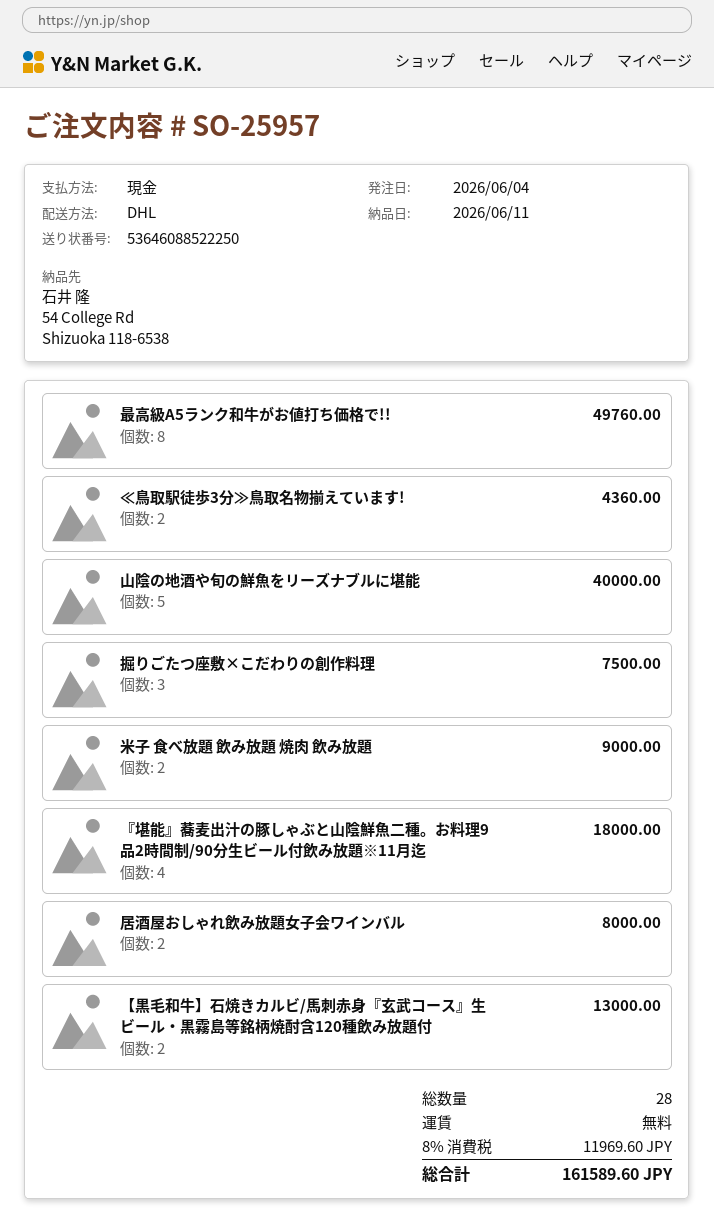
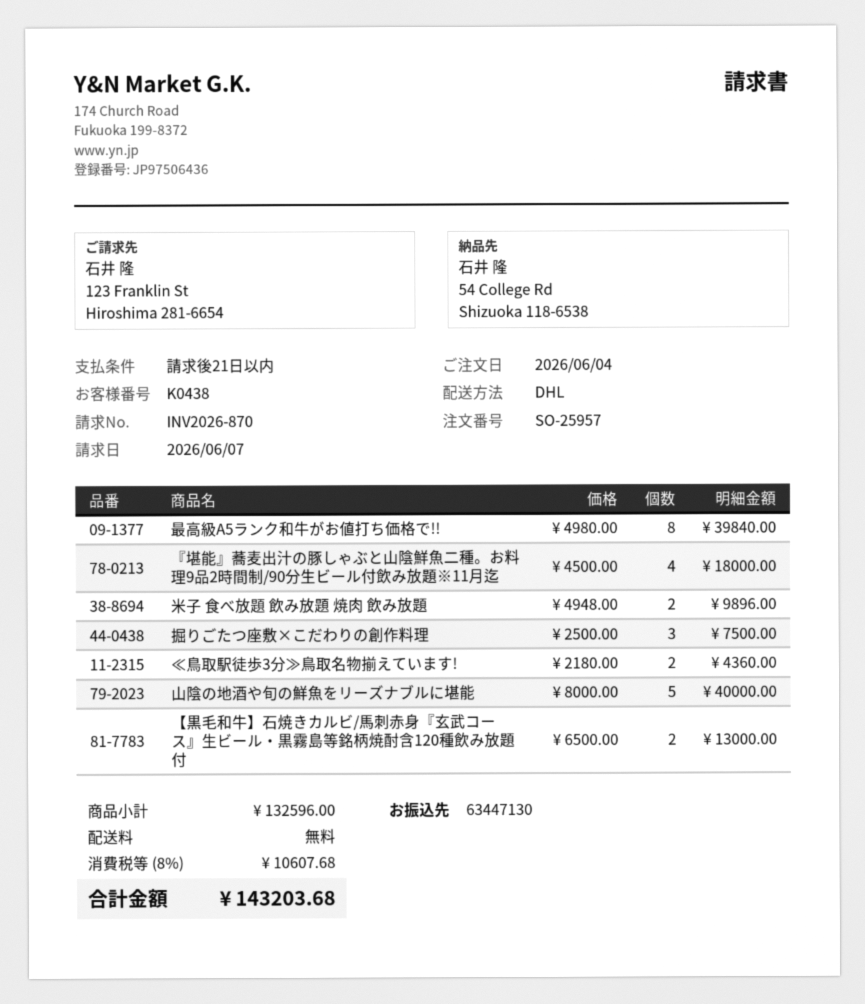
最高級A5ランク和牛がお値打ち価格で!!: 8 for 49760.00 -> 8 for 39840.00
米子 食べ放題 飲み放題 焼肉 飲み放題: 2 for 9000.00 -> 2 for 9896.00
居酒屋おしゃれ飲み放題女子会ワインバル: 2 for 8000.00 -> none
tax: 8% = 11969.60 -> 8% = 10607.68
total: 161589.60 -> 143203.68

